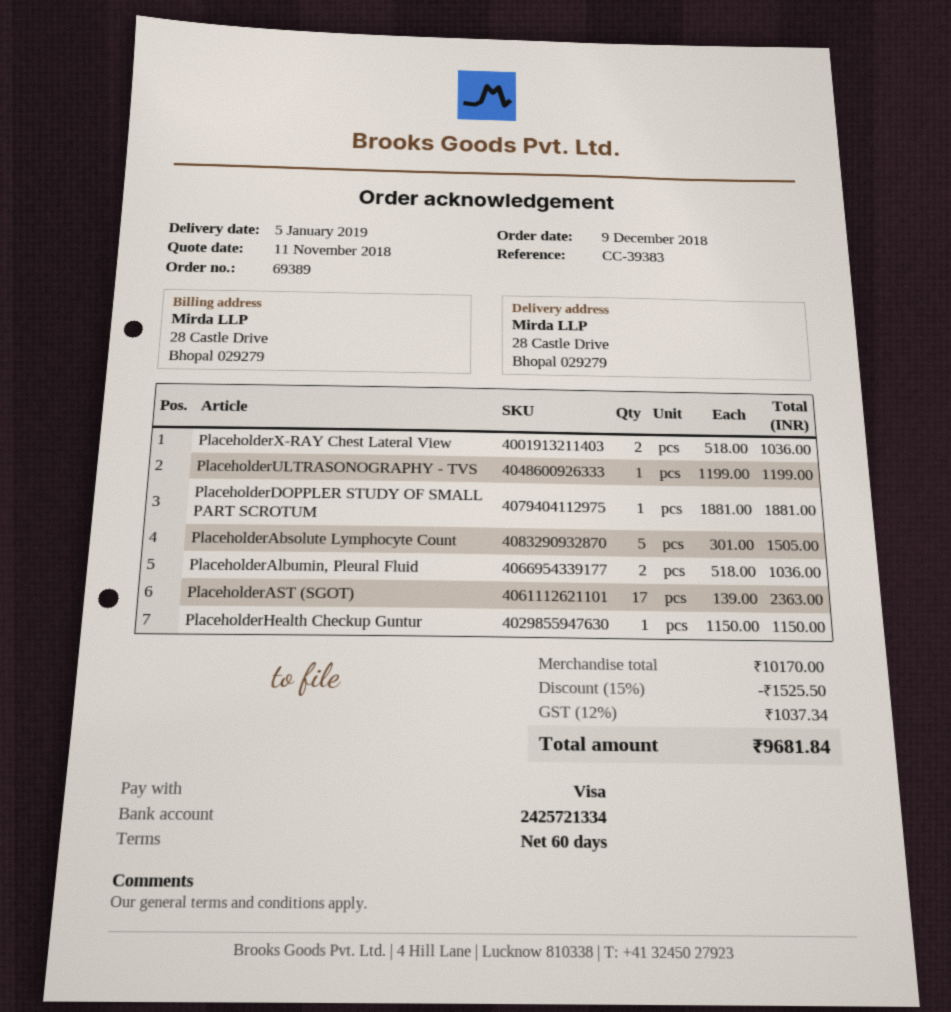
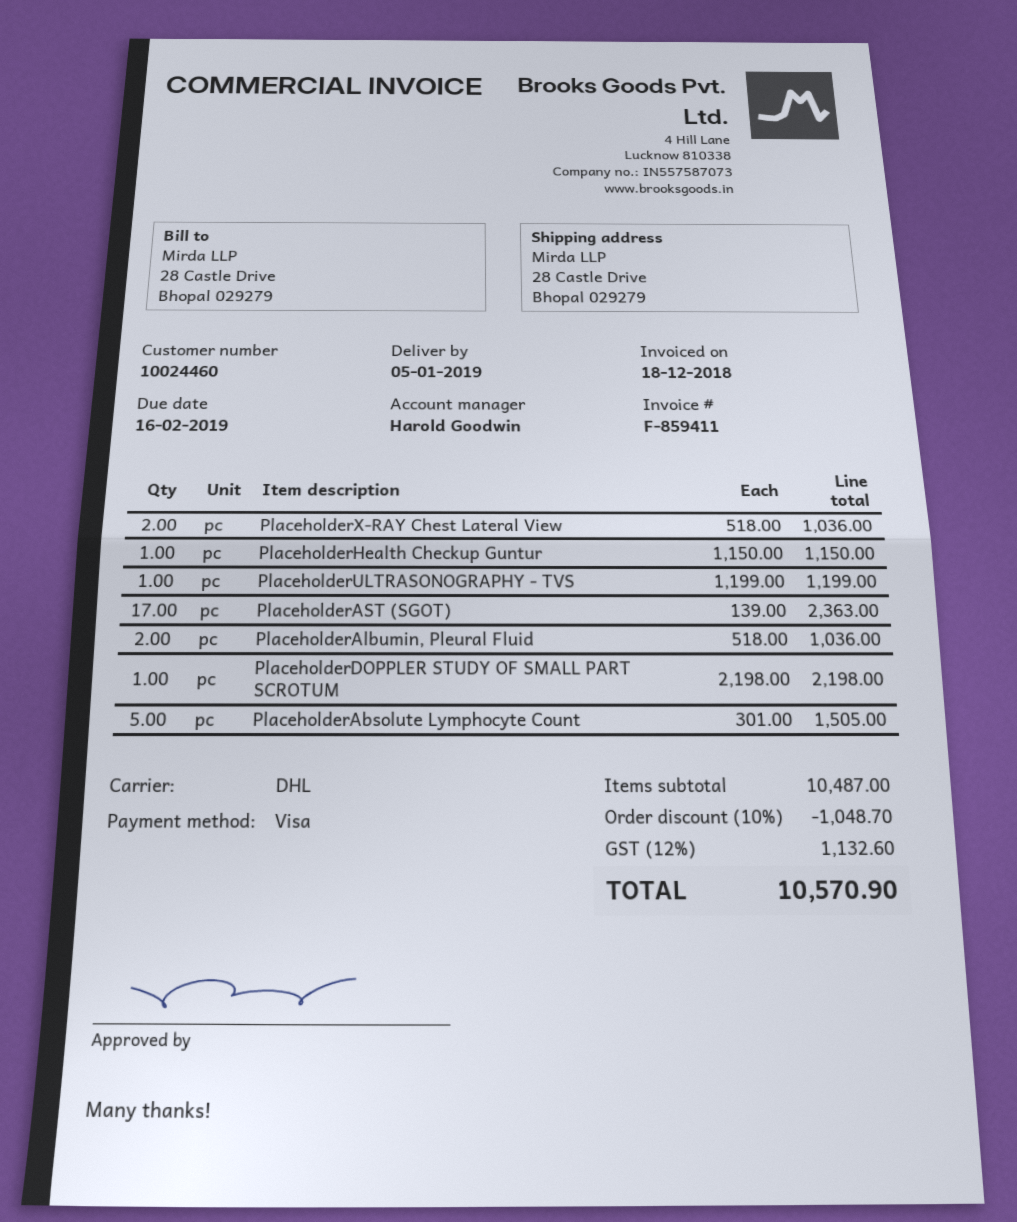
PlaceholderDOPPLER STUDY OF SMALL PART SCROTUM: 1 x 1881.00 = 1881.00 -> 1 x 2198.00 = 2198.00
subtotal: 10170.00 -> 10487.00
discount: 15% = 1525.50 -> 10% = 1048.70
tax: 12% = 1037.34 -> 12% = 1132.60
total: 9681.84 -> 10570.90

